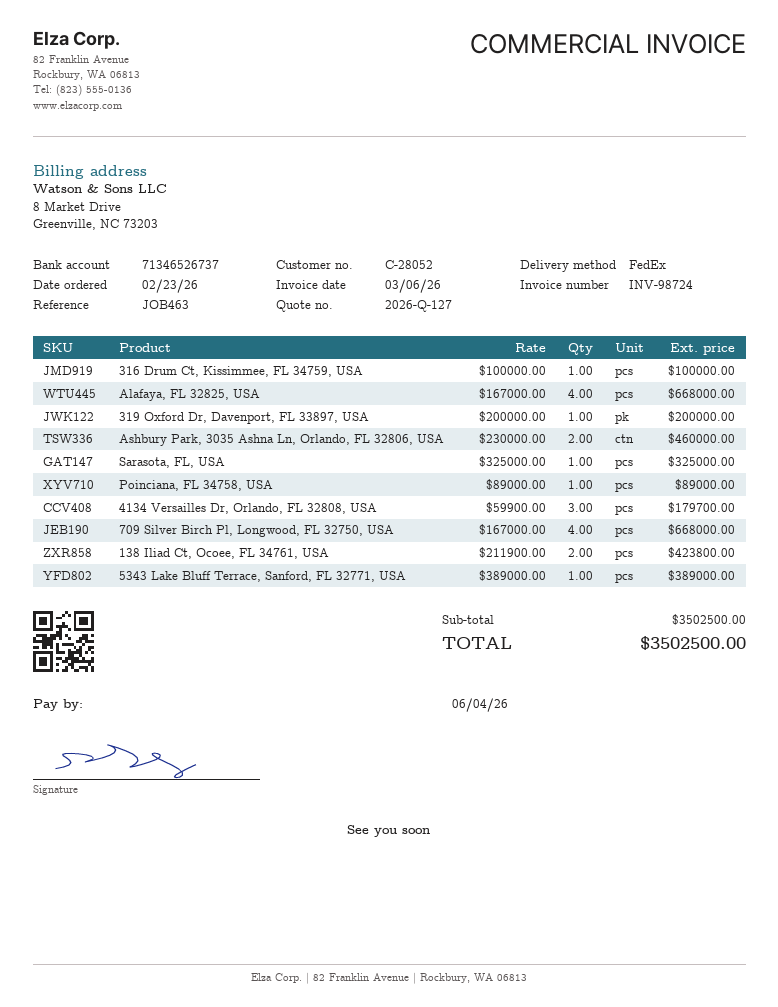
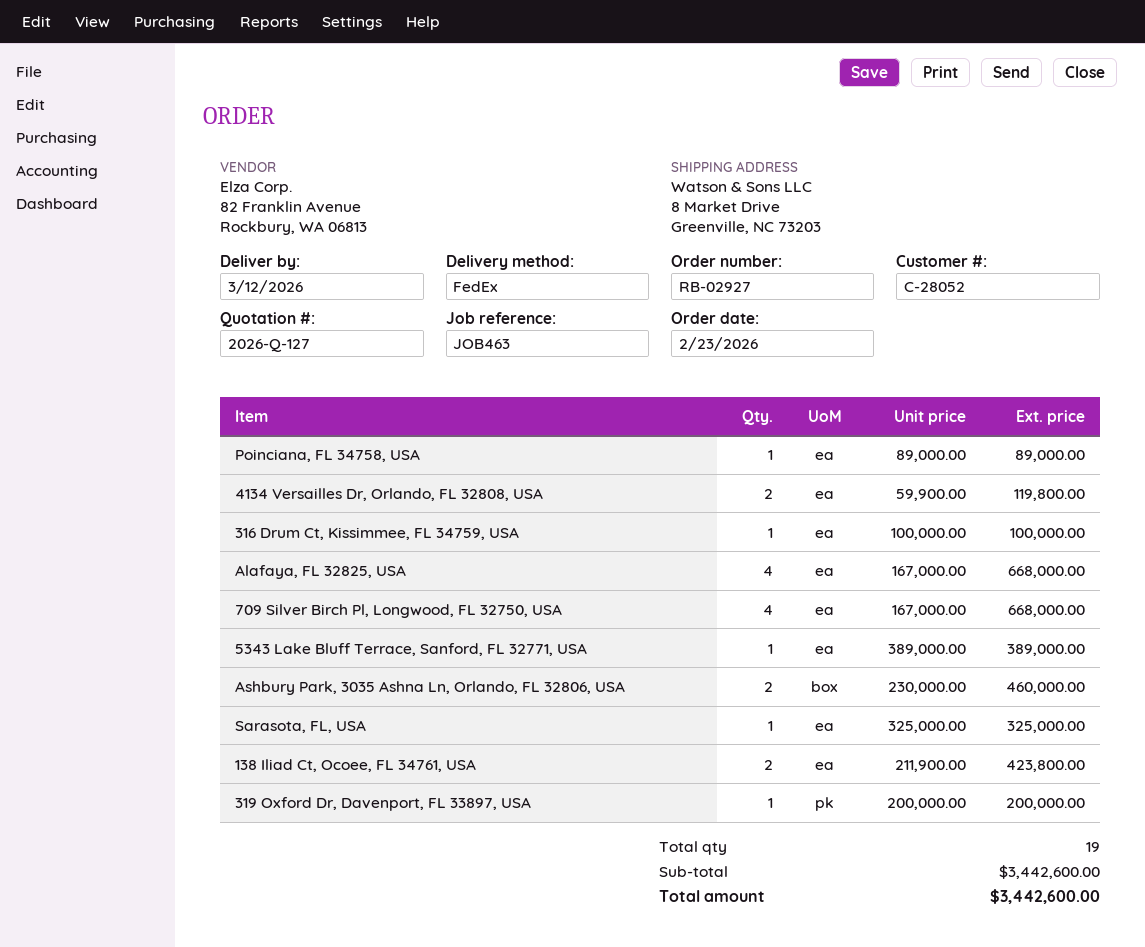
4134 Versailles Dr, Orlando, FL 32808, USA: 3 x 59900.00 = 179700.00 -> 2 x 59900.00 = 119800.00
subtotal: 3502500.00 -> 3442600.00
total: 3502500.00 -> 3442600.00

